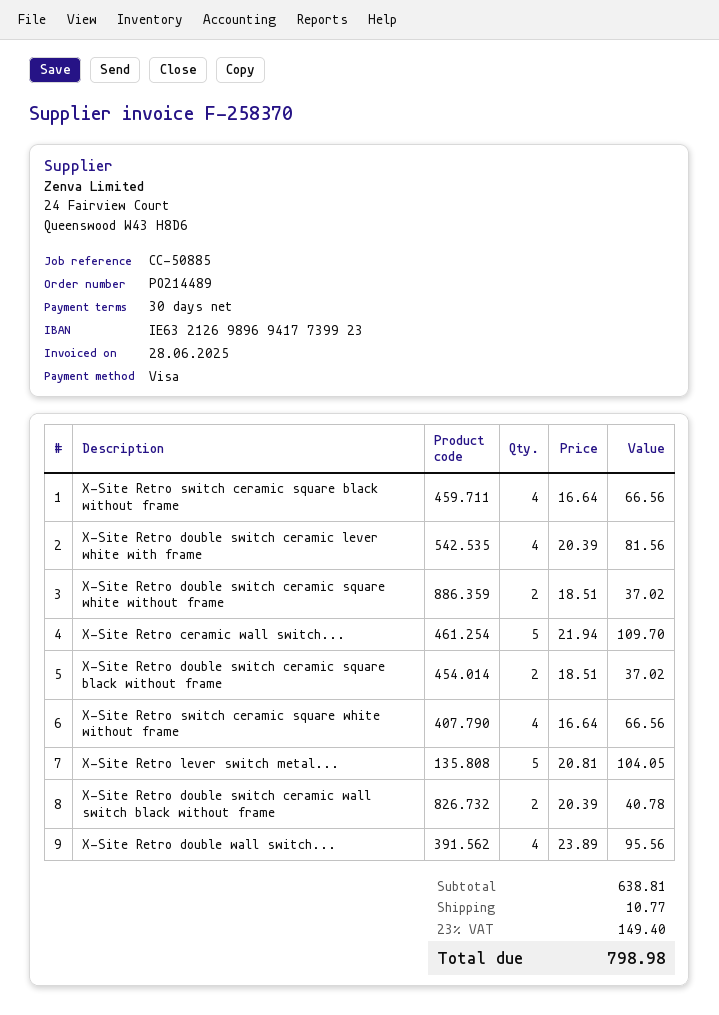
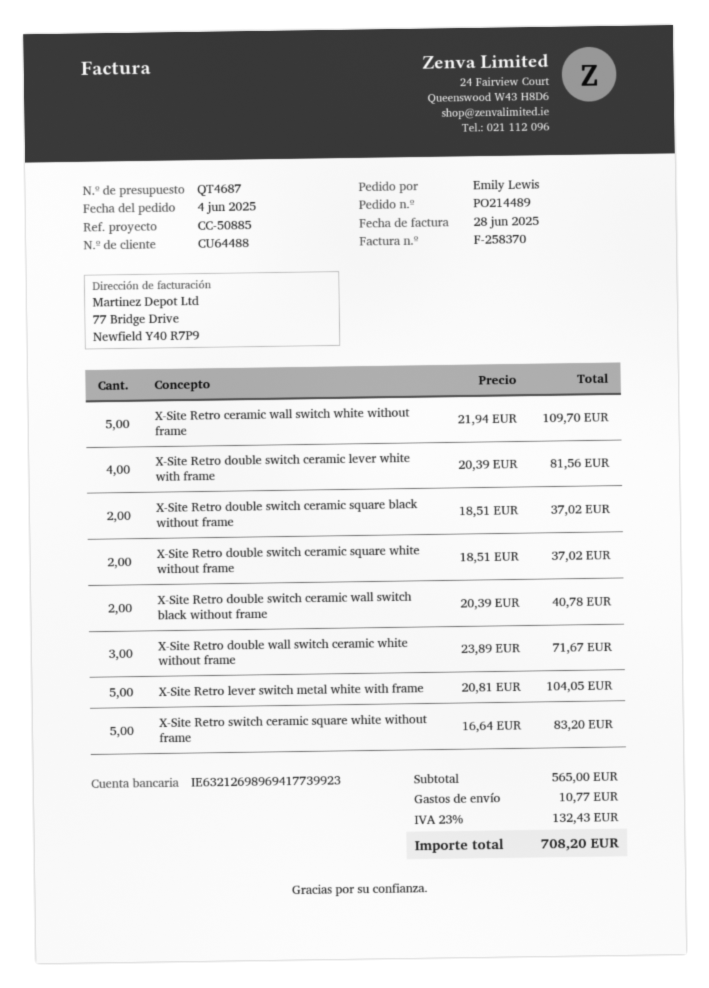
X-Site Retro switch ceramic square black without frame: 4 x 16.64 = 66.56 -> none
X-Site Retro switch ceramic square white without frame: 4 x 16.64 = 66.56 -> 5 x 16.64 = 83.20
X-Site Retro double wall switch...: 4 x 23.89 = 95.56 -> 3 x 23.89 = 71.67
subtotal: 638.81 -> 565.00
tax: 23% = 149.40 -> 23% = 132.43
total: 798.98 -> 708.20

